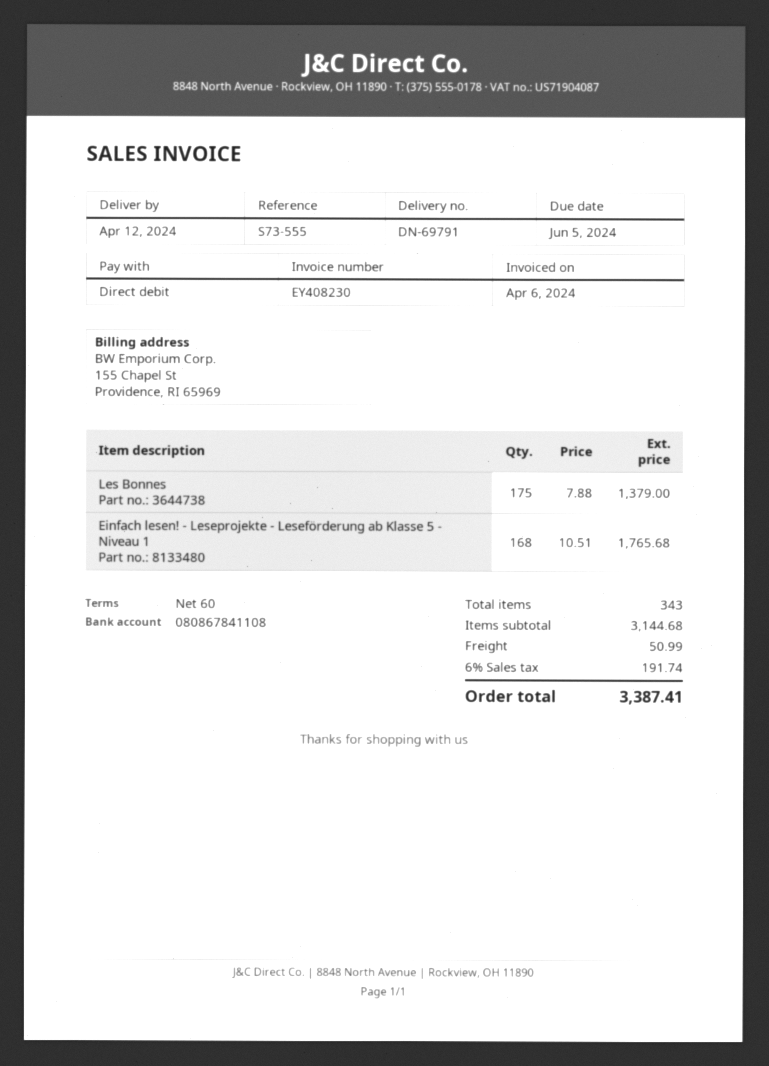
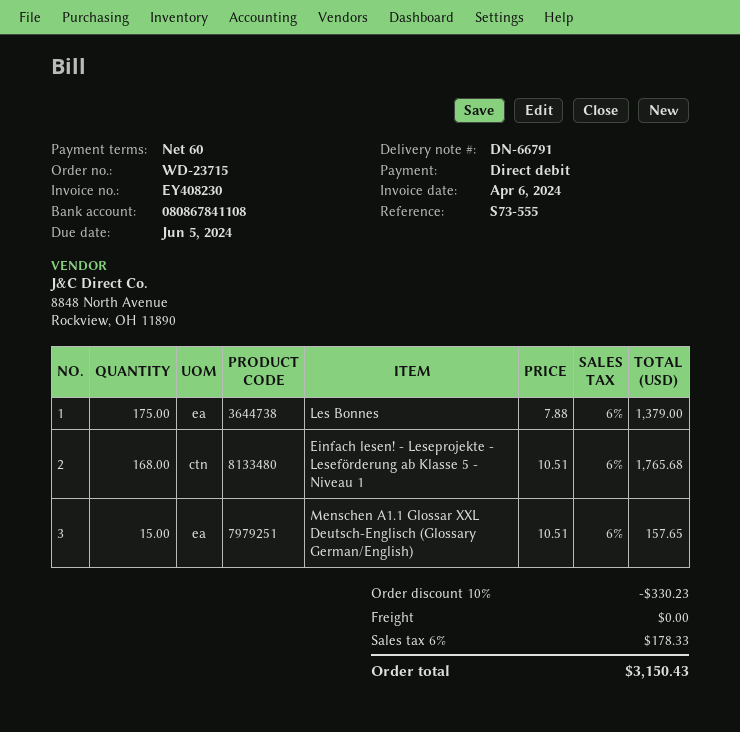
delivery note number: DN-69791 -> DN-66791
Menschen A1.1 Glossar XXL Deutsch-Englisch (Glossary German/English): none -> 15 x 10.51 = 157.65
discount: none -> 10% = 330.23
shipping: 50.99 -> 0.00
tax: 6% = 191.74 -> 6% = 178.33
total: 3387.41 -> 3150.43

